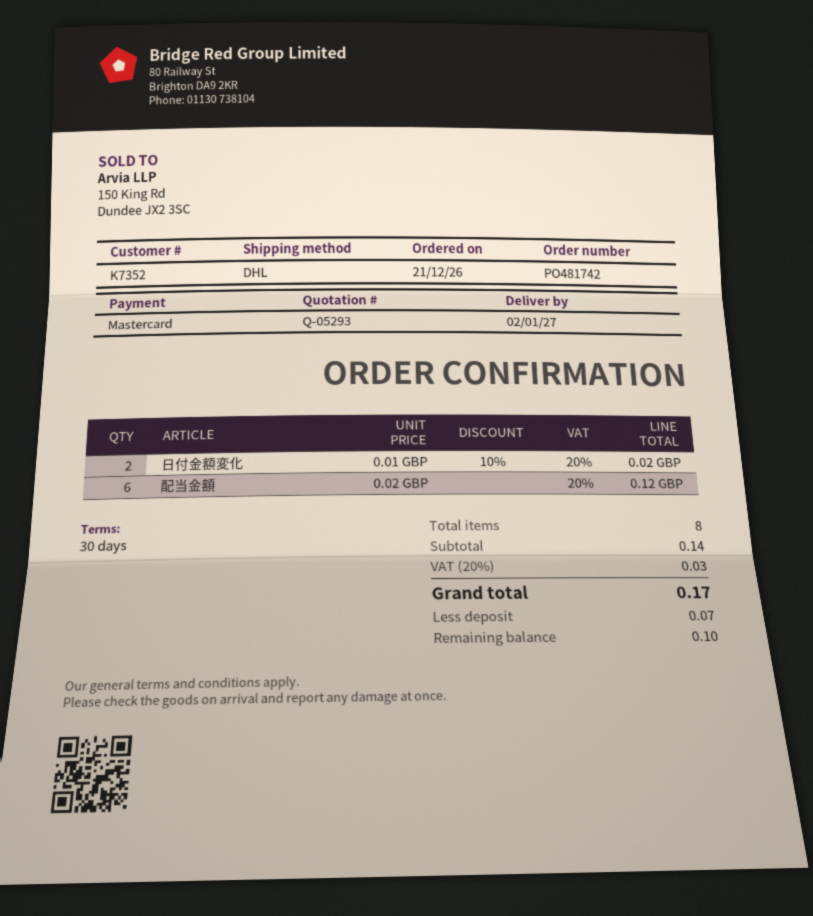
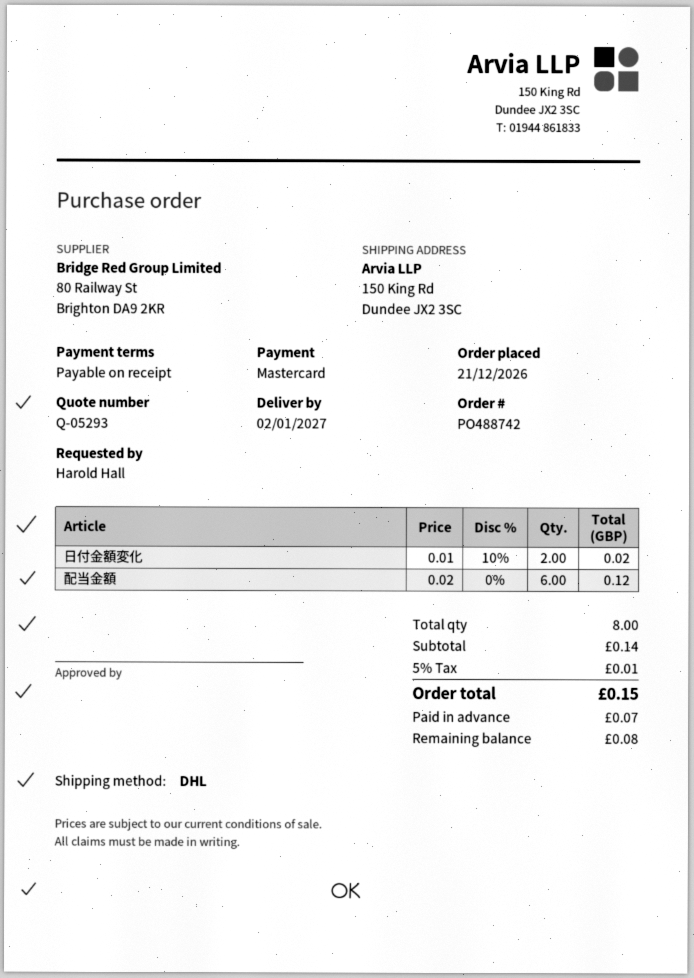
order number: PO481742 -> PO488742
payment terms: 30 days -> on receipt
tax: 20% = 0.03 -> 5% = 0.01
total: 0.17 -> 0.15
balance: 0.10 -> 0.08

